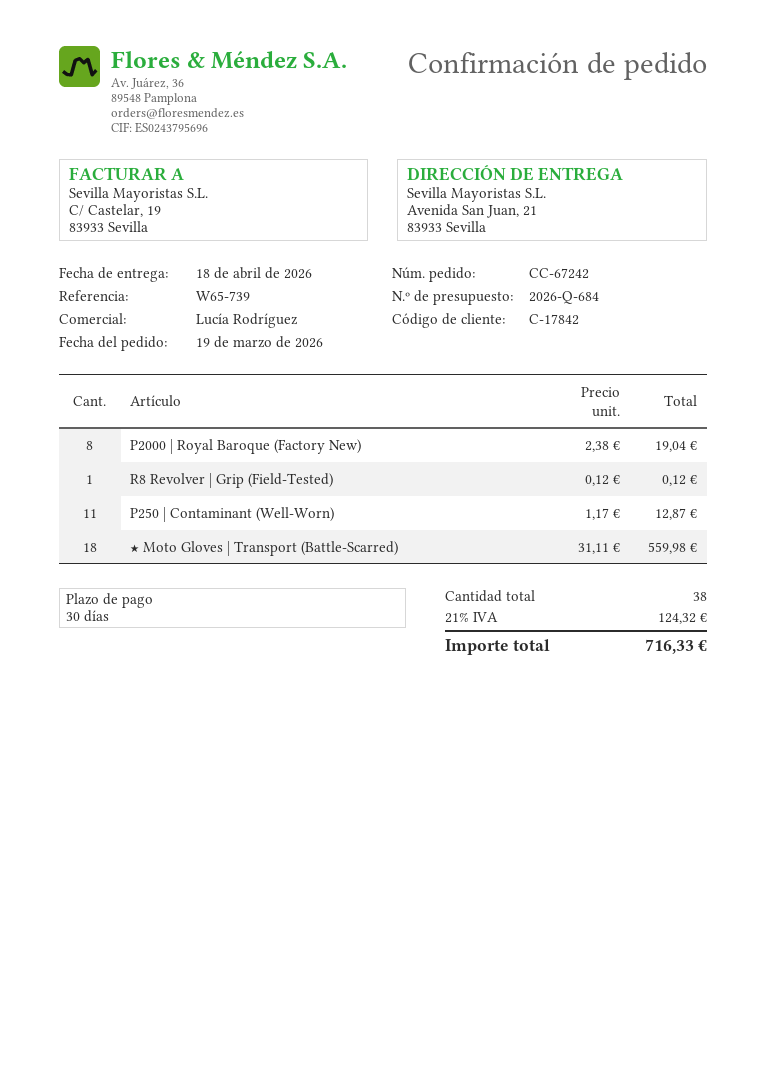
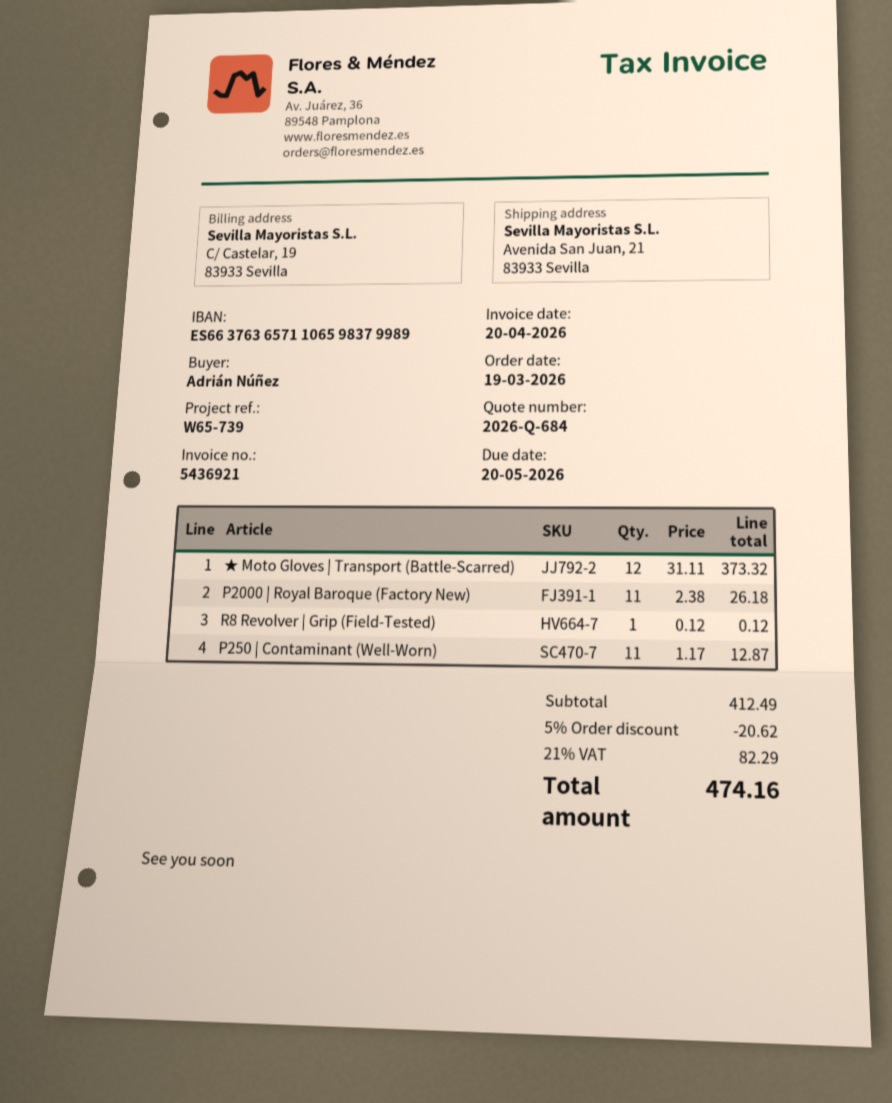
P2000 | Royal Baroque (Factory New): 8 x 2.38 = 19.04 -> 11 x 2.38 = 26.18
★ Moto Gloves | Transport (Battle-Scarred): 18 x 31.11 = 559.98 -> 12 x 31.11 = 373.32
discount: none -> 5% = 20.62
tax: 21% = 124.32 -> 21% = 82.29
total: 716.33 -> 474.16

